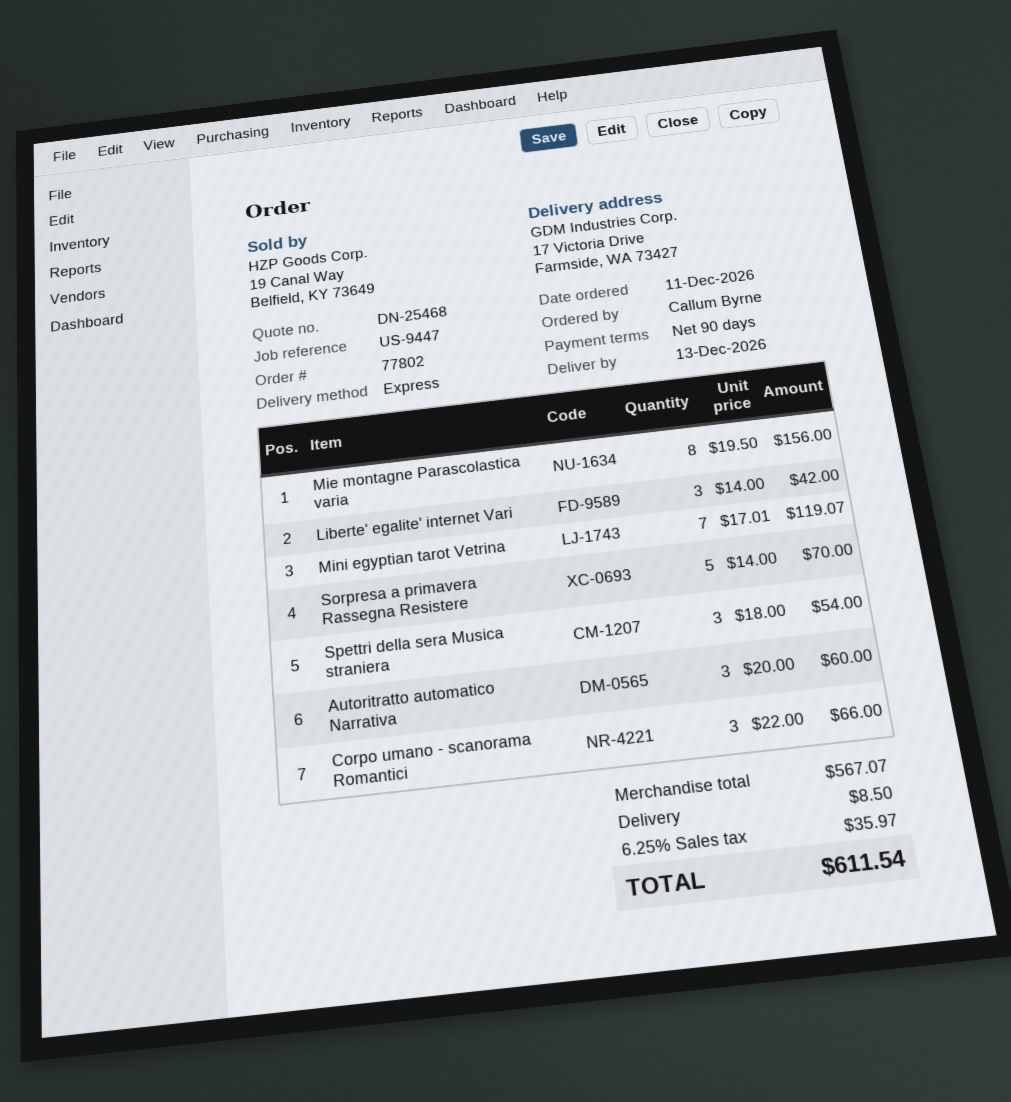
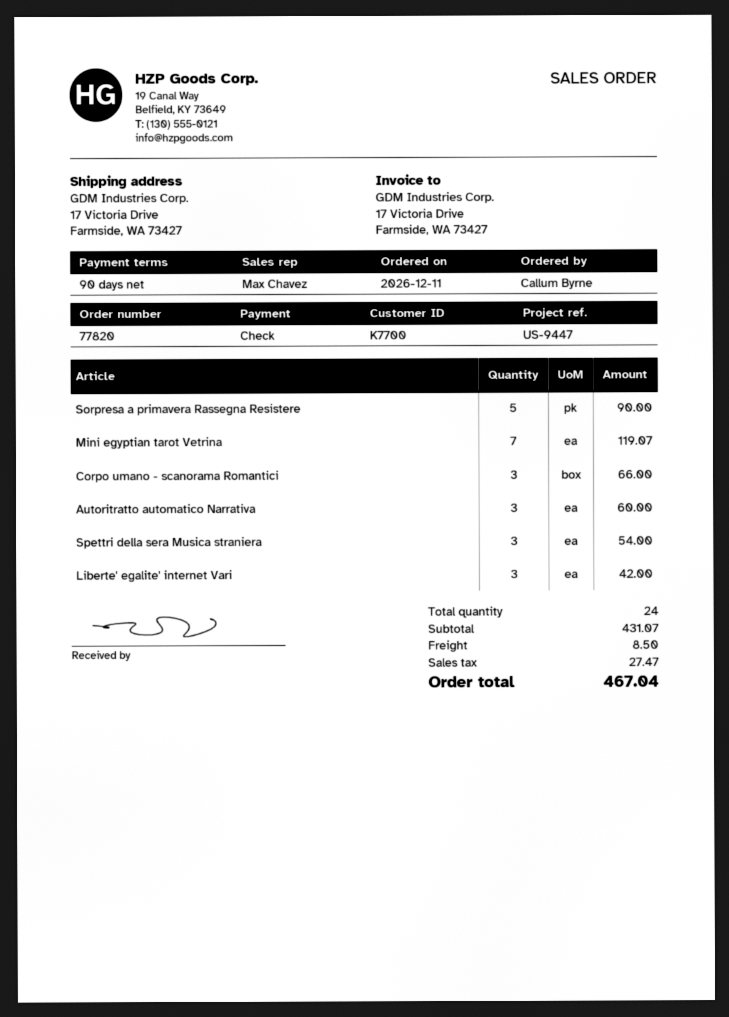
order number: 77802 -> 77820
Mie montagne Parascolastica varia: 8 for 156.00 -> none
Sorpresa a primavera Rassegna Resistere: 5 for 70.00 -> 5 for 90.00
subtotal: 567.07 -> 431.07
tax: 35.97 -> 27.47
total: 611.54 -> 467.04

